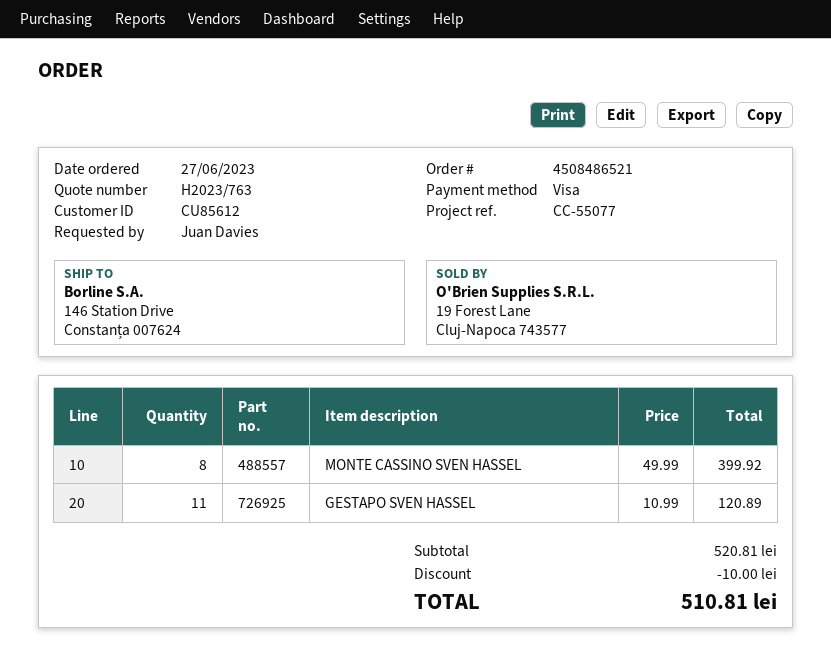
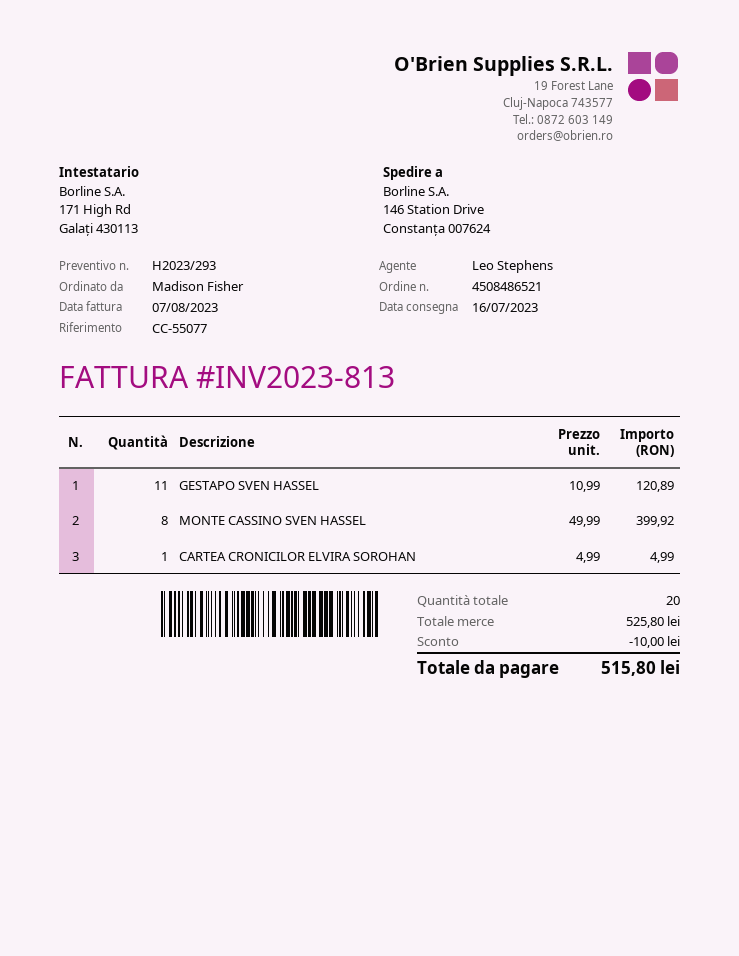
quote number: H2023/763 -> H2023/293
ordered by: Juan Davies -> Madison Fisher
CARTEA CRONICILOR ELVIRA SOROHAN: none -> 1 x 4.99 = 4.99
subtotal: 520.81 -> 525.80
total: 510.81 -> 515.80

